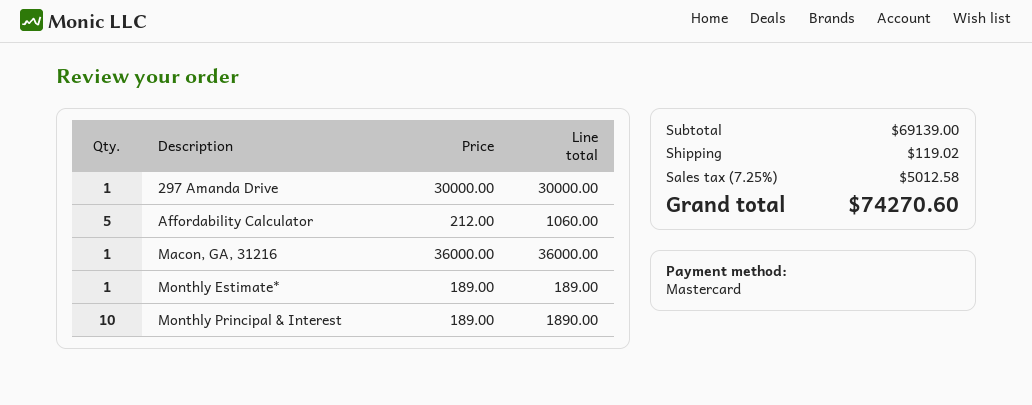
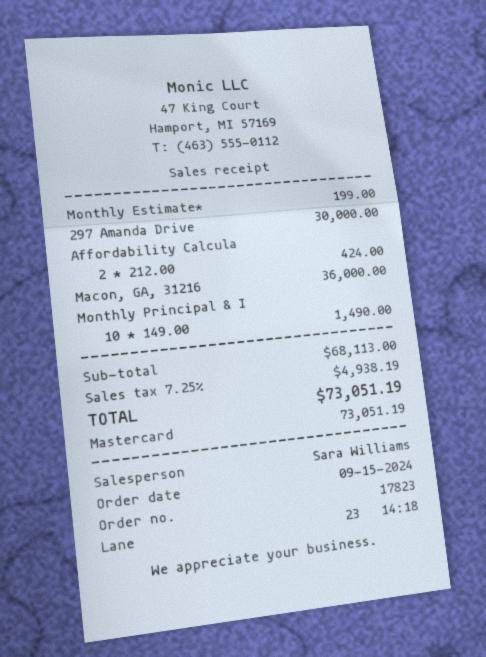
Affordability Calculator: 5 x 212.00 = 1060.00 -> 2 x 212.00 = 424.00
Monthly Estimate*: 1 x 189.00 = 189.00 -> 1 x 199.00 = 199.00
Monthly Principal & Interest: 10 x 189.00 = 1890.00 -> 10 x 149.00 = 1490.00
subtotal: 69139.00 -> 68113.00
shipping: 119.02 -> none
tax: 7.25% = 5012.58 -> 7.25% = 4938.19
total: 74270.60 -> 73051.19

